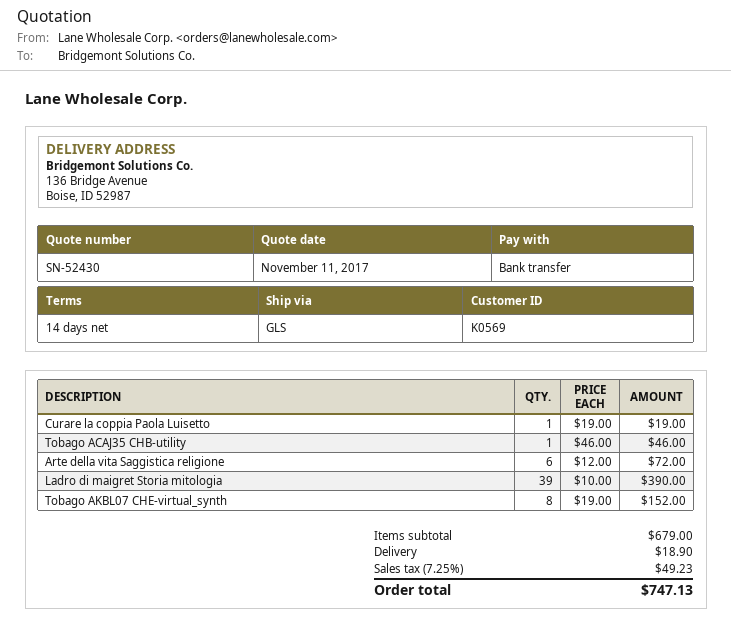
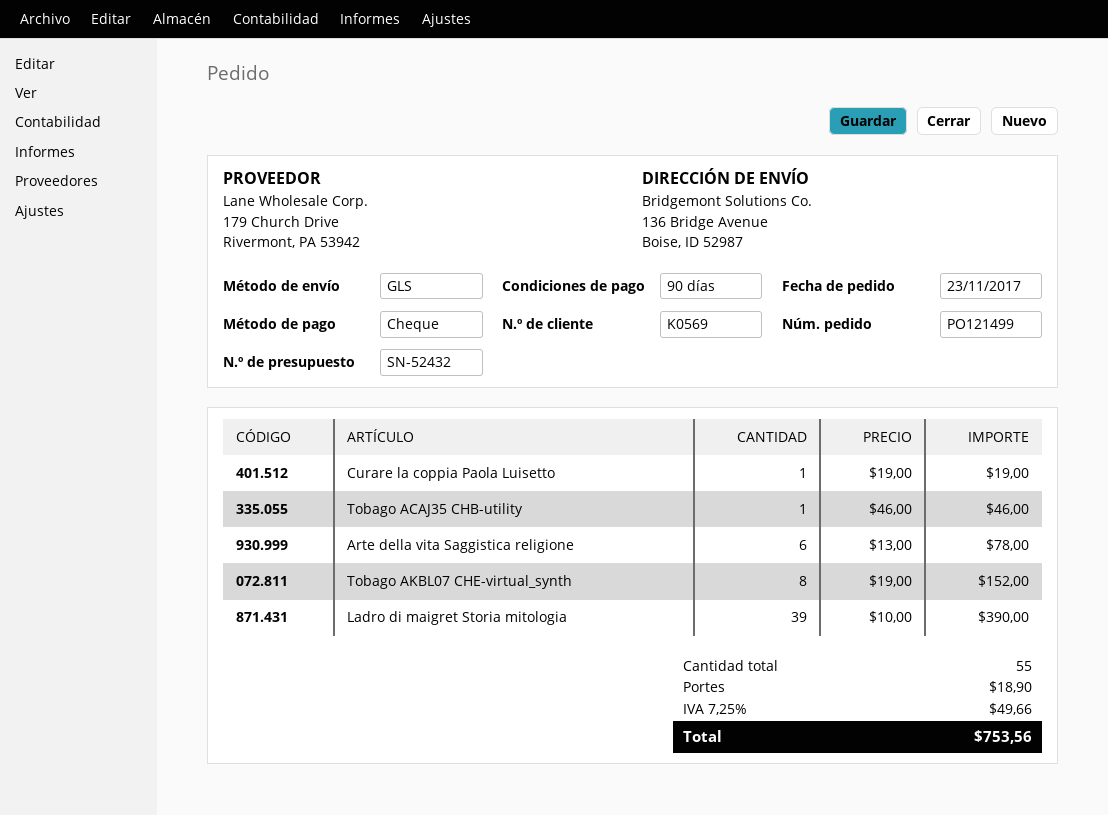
quote number: SN-52430 -> SN-52432
payment terms: 14 days -> 90 days
payment method: bank transfer -> cheque
Arte della vita Saggistica religione: 6 x 12.00 = 72.00 -> 6 x 13.00 = 78.00
tax: 7.25% = 49.23 -> 7.25% = 49.66
total: 747.13 -> 753.56

